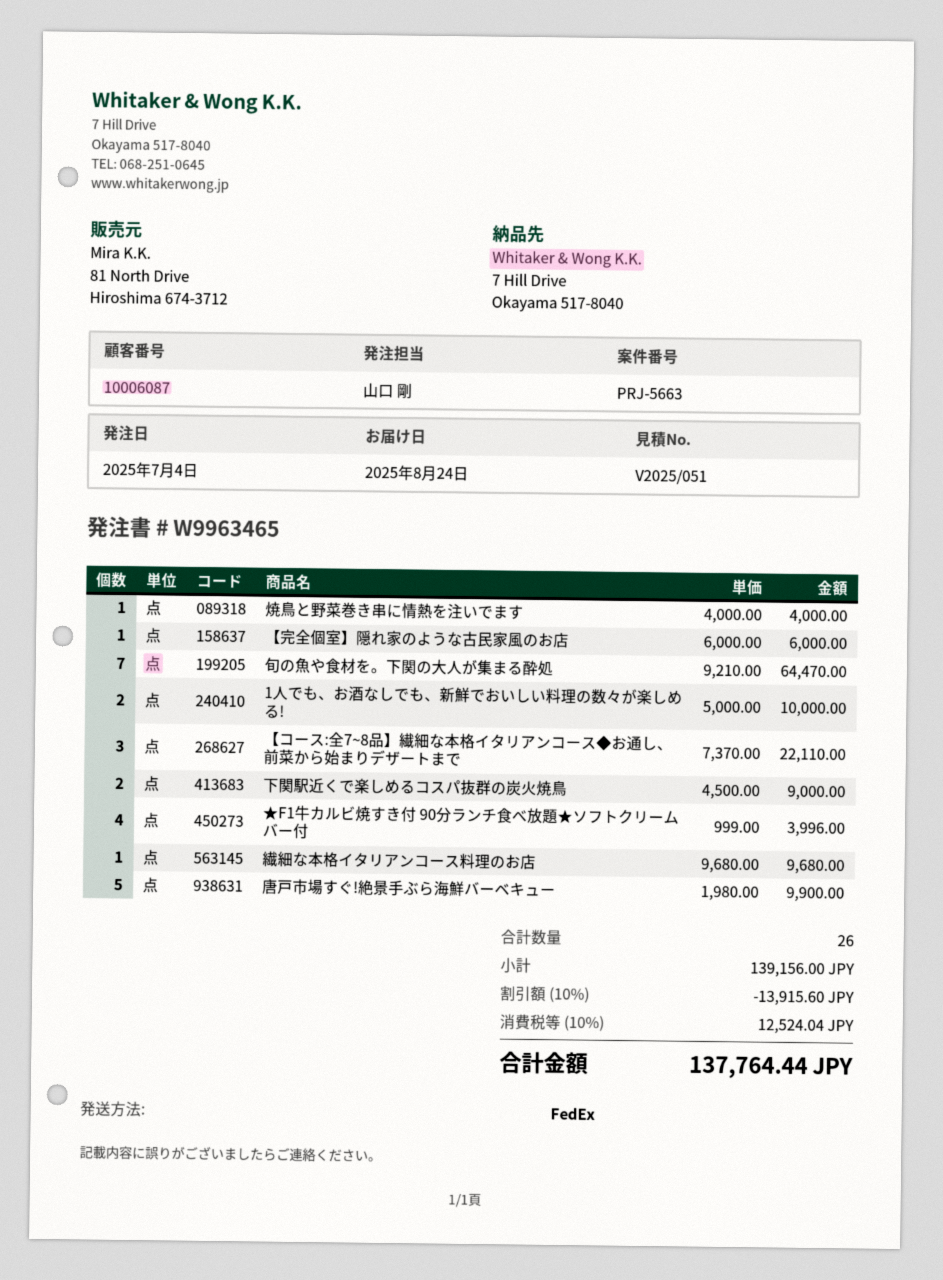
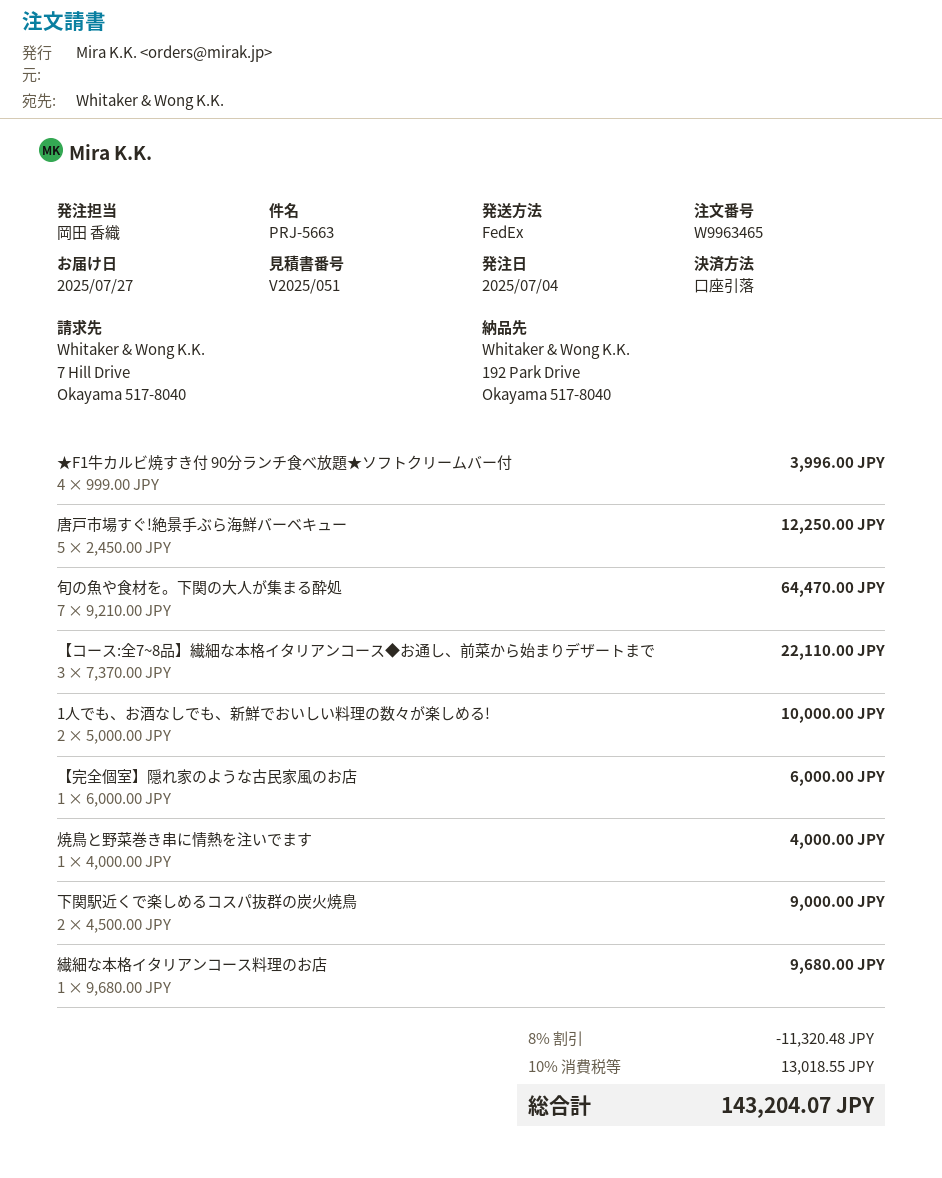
delivery date: 2025-08-24 -> 2025-07-27
ordered by: 山口 剛 -> 岡田 香織
ship to: 7 Hill Drive, Okayama 517-8040 -> 192 Park Drive, Okayama 517-8040
唐戸市場すぐ!絶景手ぶら海鮮バーベキュー: 5 x 1980.00 = 9900.00 -> 5 x 2450.00 = 12250.00
discount: 10% = 13915.60 -> 8% = 11320.48
tax: 10% = 12524.04 -> 10% = 13018.55
total: 137764.44 -> 143204.07

